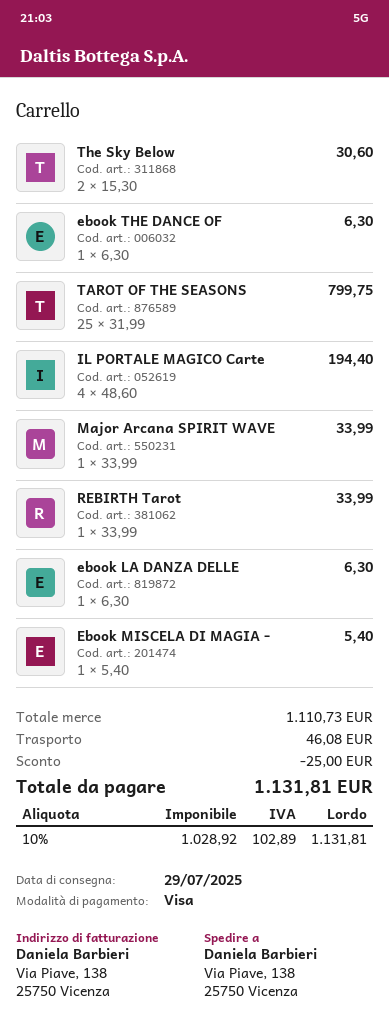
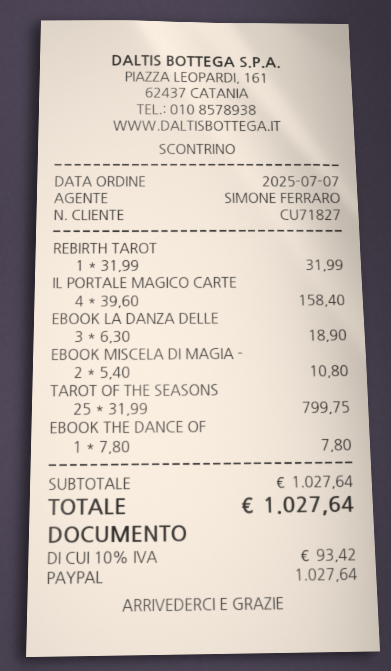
payment method: Visa -> PayPal
The Sky Below: 2 x 15.30 = 30.60 -> none
ebook THE DANCE OF: 1 x 6.30 = 6.30 -> 1 x 7.80 = 7.80
IL PORTALE MAGICO Carte: 4 x 48.60 = 194.40 -> 4 x 39.60 = 158.40
Major Arcana SPIRIT WAVE: 1 x 33.99 = 33.99 -> none
REBIRTH Tarot: 1 x 33.99 = 33.99 -> 1 x 31.99 = 31.99
ebook LA DANZA DELLE: 1 x 6.30 = 6.30 -> 3 x 6.30 = 18.90
Ebook MISCELA DI MAGIA -: 1 x 5.40 = 5.40 -> 2 x 5.40 = 10.80
subtotal: 1110.73 -> 1027.64
discount: 25.00 -> none
shipping: 46.08 -> none
tax: 10% = 102.89 -> 10% = 93.42
total: 1131.81 -> 1027.64

